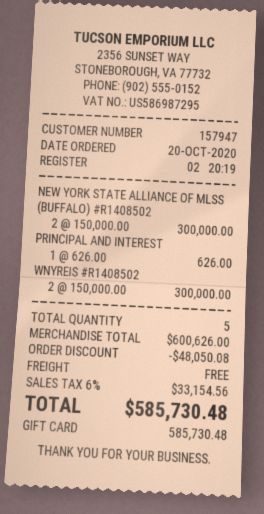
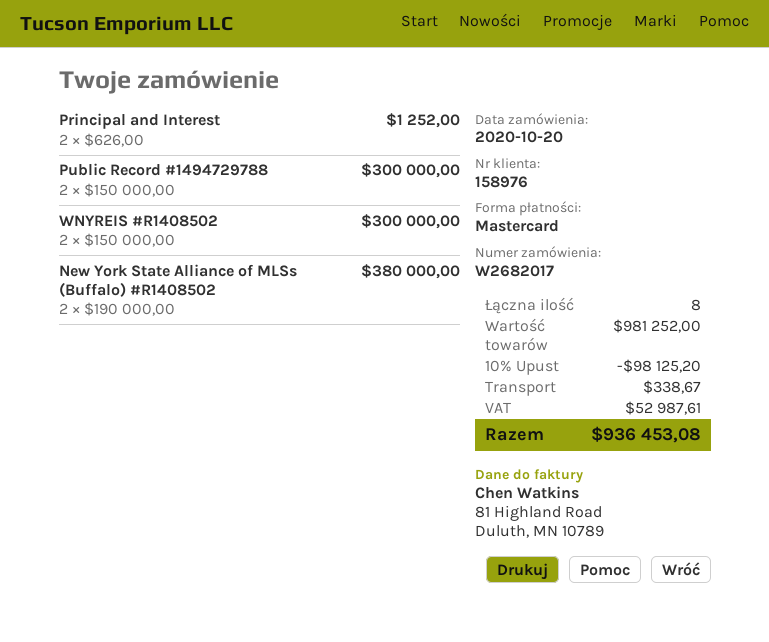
customer number: 157947 -> 158976
payment method: gift card -> Mastercard
NEW YORK STATE ALLIANCE OF MLSS (BUFFALO) #R1408502: 2 x 150000.00 = 300000.00 -> 2 x 190000.00 = 380000.00
PRINCIPAL AND INTEREST: 1 x 626.00 = 626.00 -> 2 x 626.00 = 1252.00
Public Record #1494729788: none -> 2 x 150000.00 = 300000.00
total quantity: 5 -> 8
subtotal: 600626.00 -> 981252.00
discount: 48050.08 -> 98125.20
shipping: 0.00 -> 338.67
tax: 33154.56 -> 52987.61
total: 585730.48 -> 936453.08

